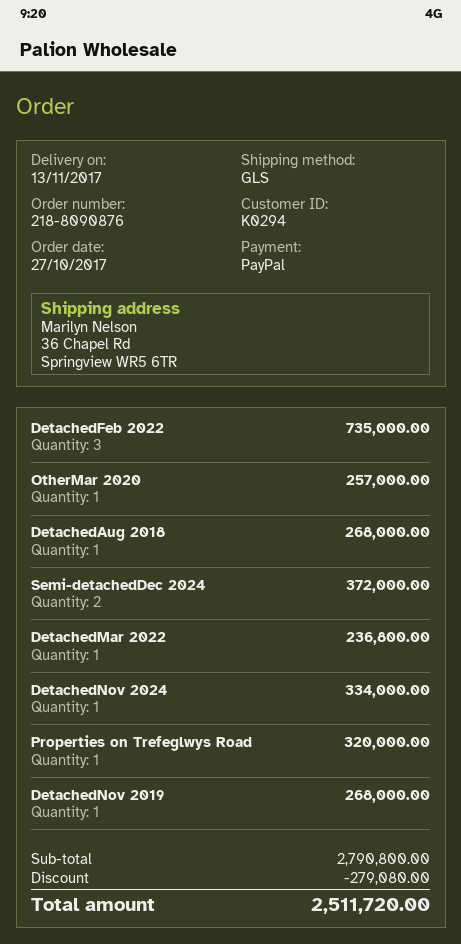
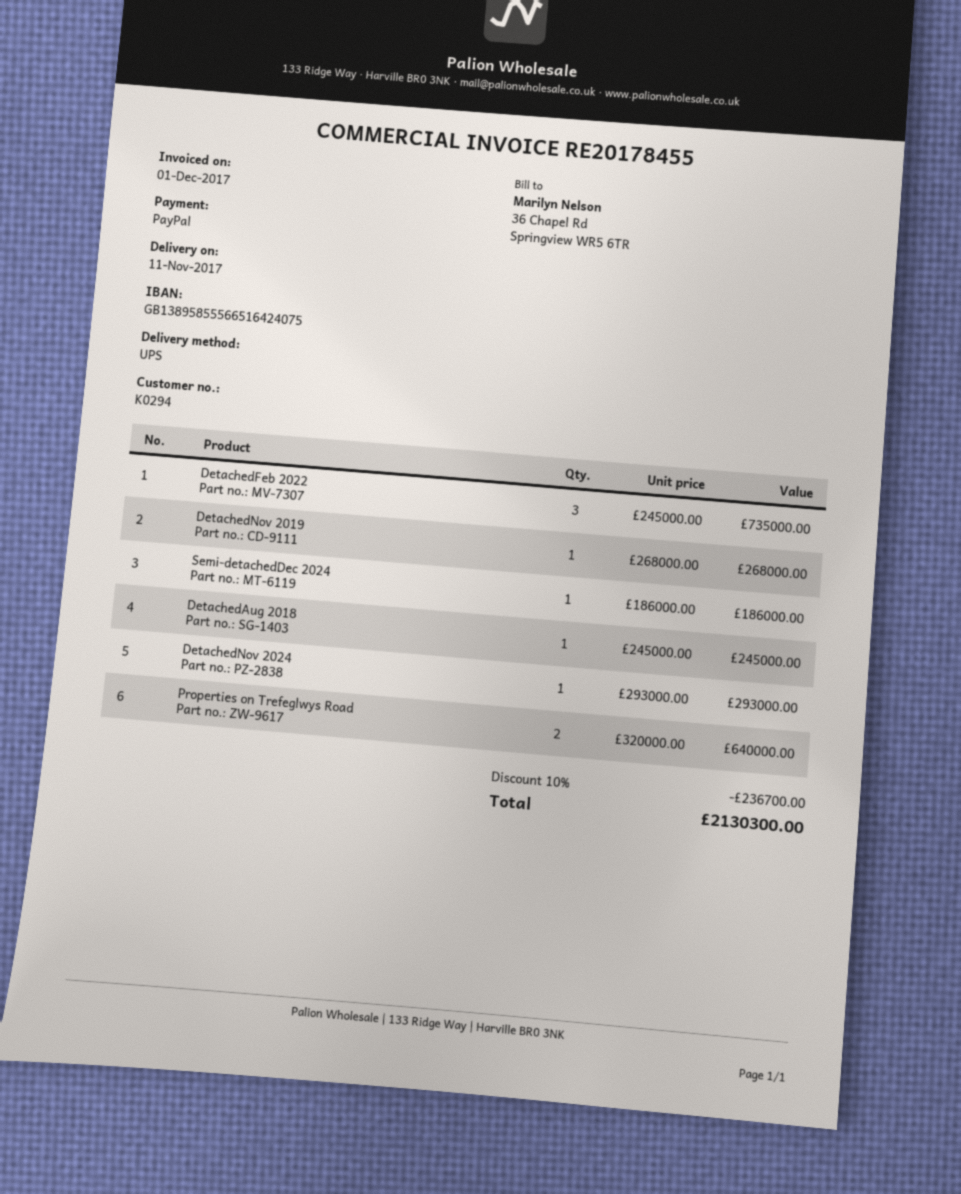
delivery date: 2017-11-13 -> 2017-11-11
shipping method: GLS -> UPS
OtherMar 2020: 1 for 257000.00 -> none
DetachedAug 2018: 1 for 268000.00 -> 1 for 245000.00
Semi-detachedDec 2024: 2 for 372000.00 -> 1 for 186000.00
DetachedMar 2022: 1 for 236800.00 -> none
DetachedNov 2024: 1 for 334000.00 -> 1 for 293000.00
Properties on Trefeglwys Road: 1 for 320000.00 -> 2 for 640000.00
discount: 279080.00 -> 236700.00
total: 2511720.00 -> 2130300.00

